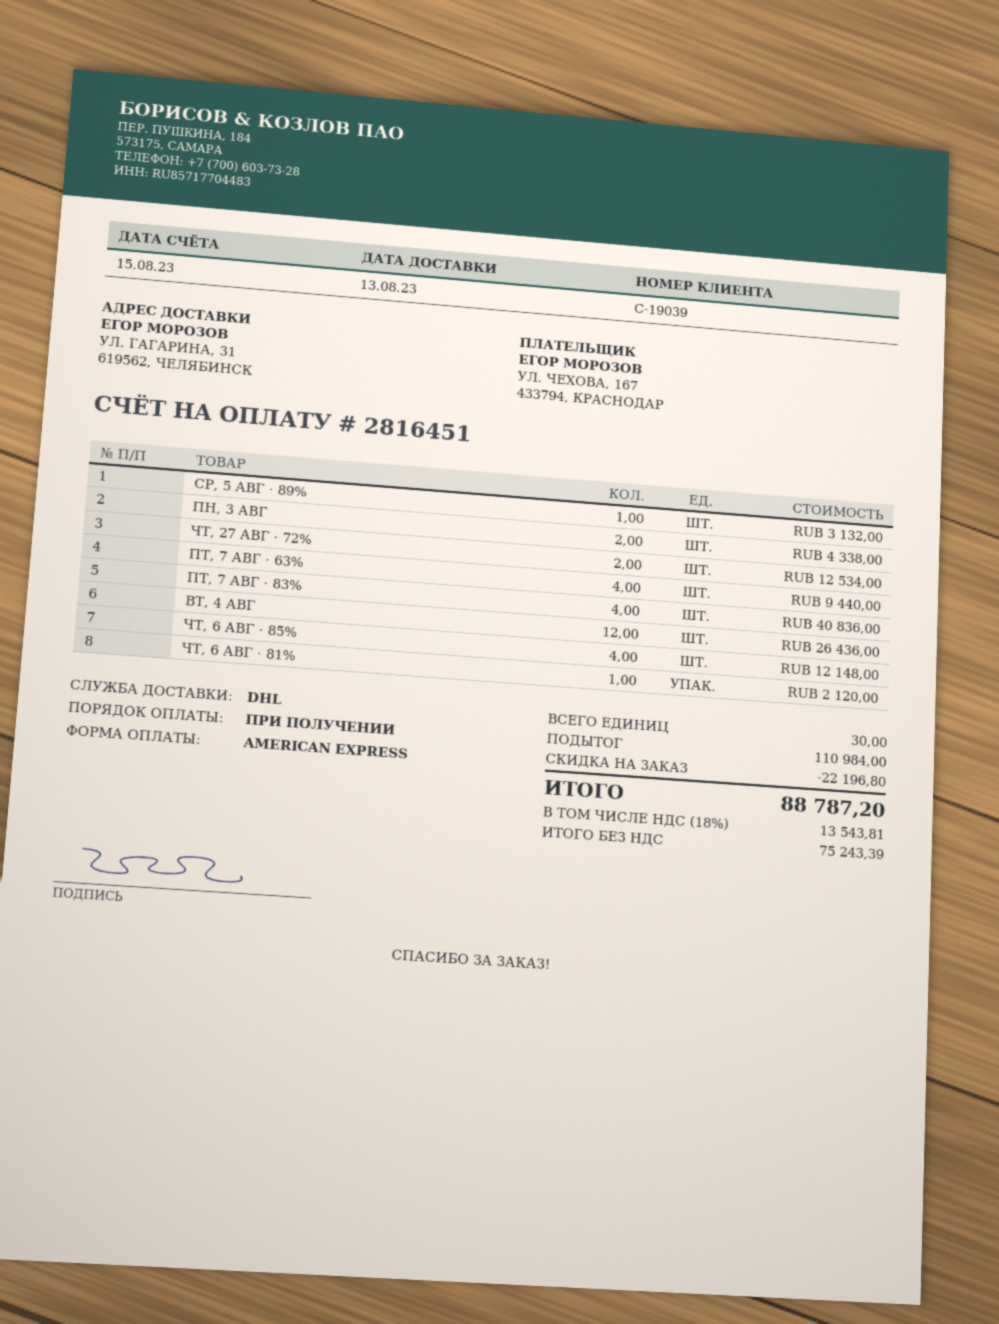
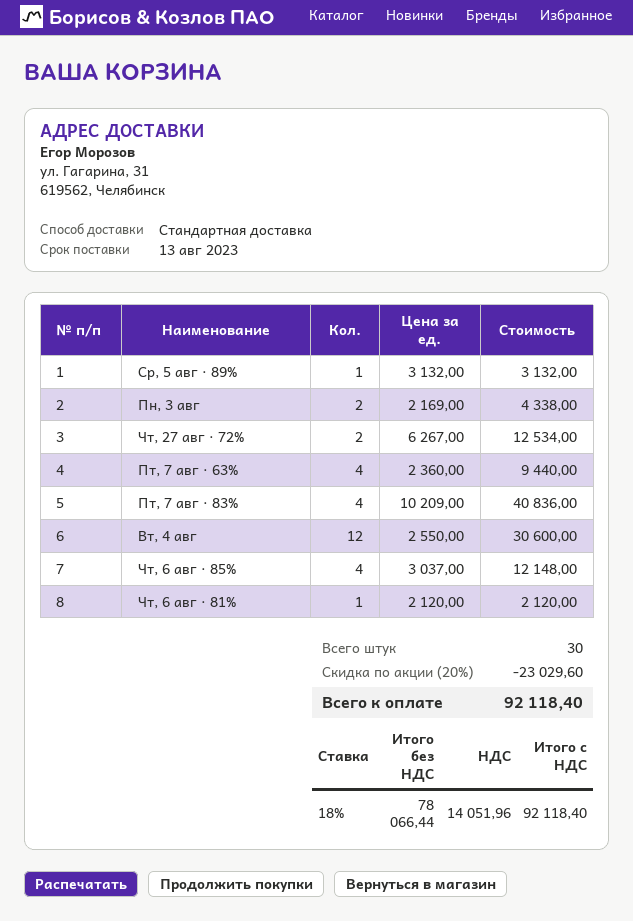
shipping method: DHL -> standard
ВТ, 4 АВГ: 12 for 26436.00 -> 12 for 30600.00
discount: 22196.80 -> 23029.60
net: 75243.39 -> 78066.44
tax: 18% = 13543.81 -> 18% = 14051.96
total: 88787.20 -> 92118.40

